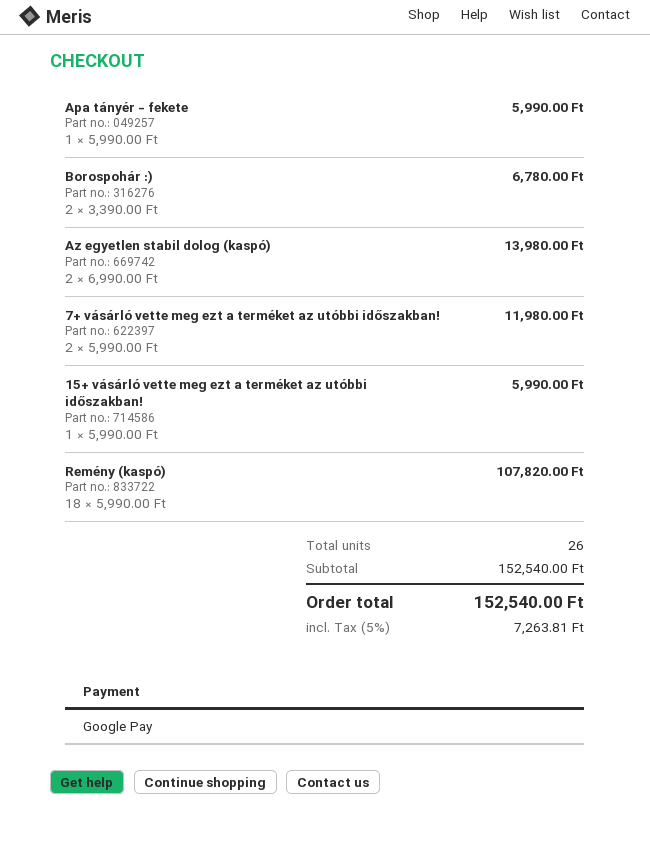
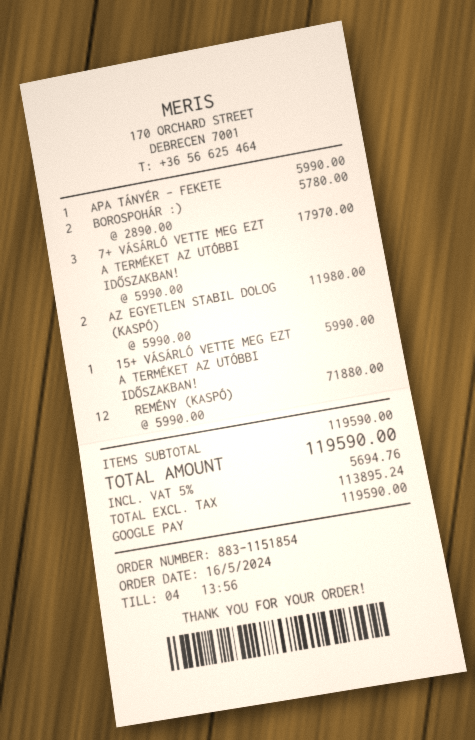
Borospohár :): 2 x 3390.00 = 6780.00 -> 2 x 2890.00 = 5780.00
Az egyetlen stabil dolog (kaspó): 2 x 6990.00 = 13980.00 -> 2 x 5990.00 = 11980.00
7+ vásárló vette meg ezt a terméket az utóbbi időszakban!: 2 x 5990.00 = 11980.00 -> 3 x 5990.00 = 17970.00
Remény (kaspó): 18 x 5990.00 = 107820.00 -> 12 x 5990.00 = 71880.00
subtotal: 152540.00 -> 119590.00
tax: 5% = 7263.81 -> 5% = 5694.76
total: 152540.00 -> 119590.00

